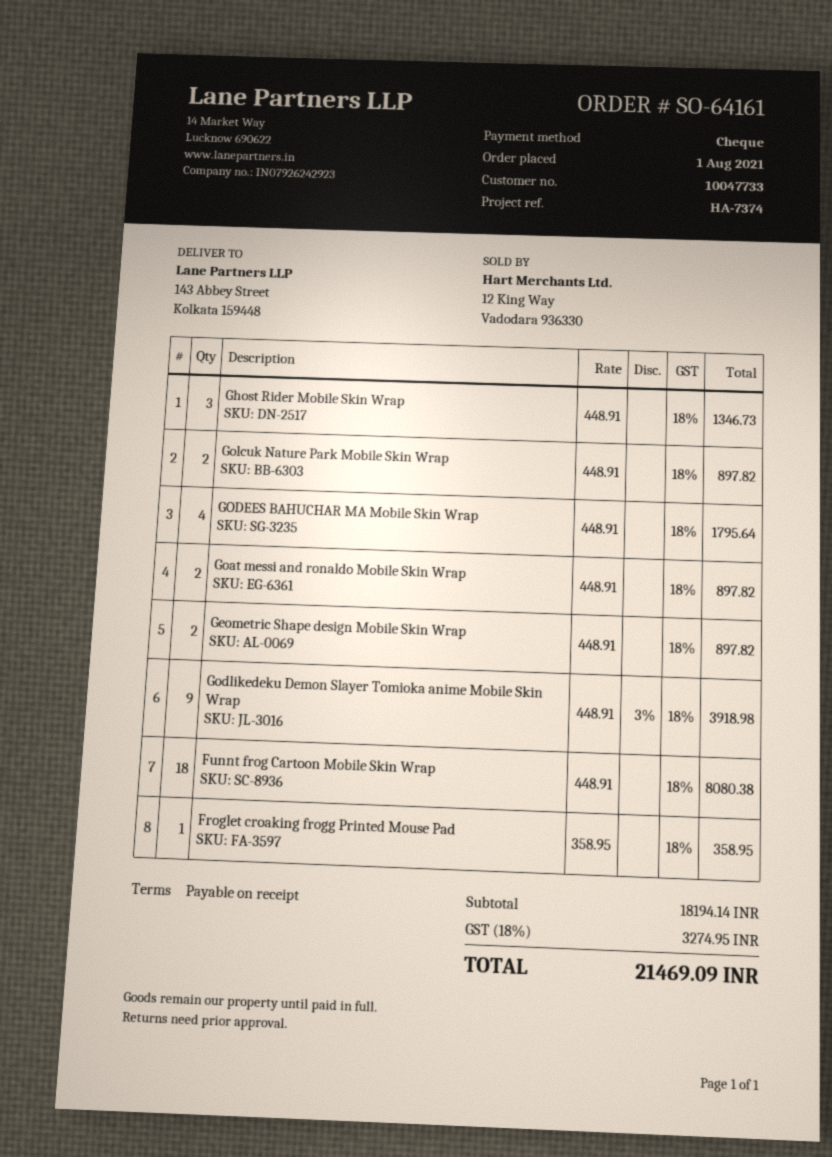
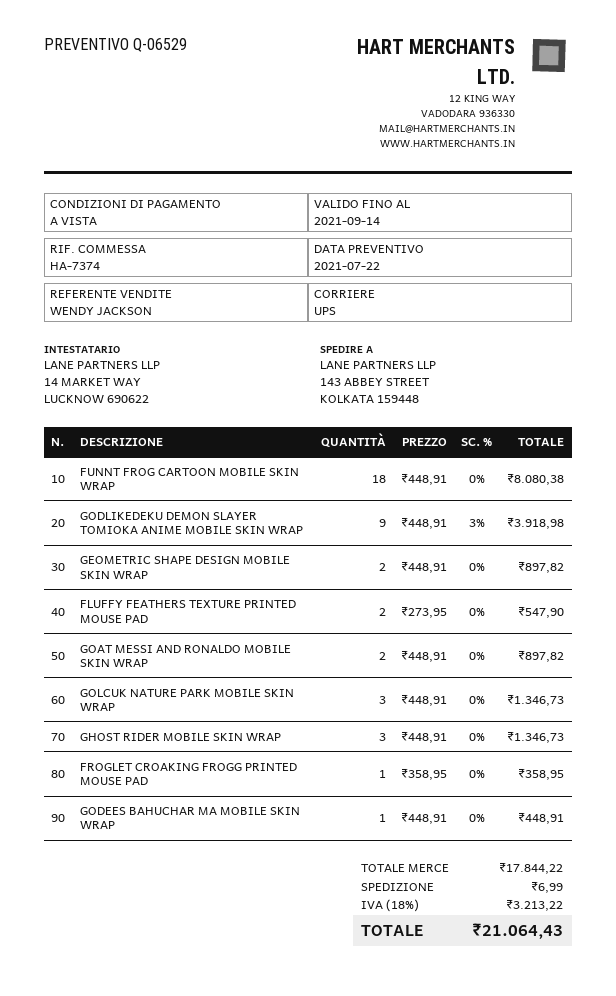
Golcuk Nature Park Mobile Skin Wrap: 2 x 448.91 = 897.82 -> 3 x 448.91 = 1346.73
GODEES BAHUCHAR MA Mobile Skin Wrap: 4 x 448.91 = 1795.64 -> 1 x 448.91 = 448.91
FLUFFY FEATHERS TEXTURE PRINTED MOUSE PAD: none -> 2 x 273.95 = 547.90
subtotal: 18194.14 -> 17844.22
shipping: none -> 6.99
tax: 18% = 3274.95 -> 18% = 3213.22
total: 21469.09 -> 21064.43

